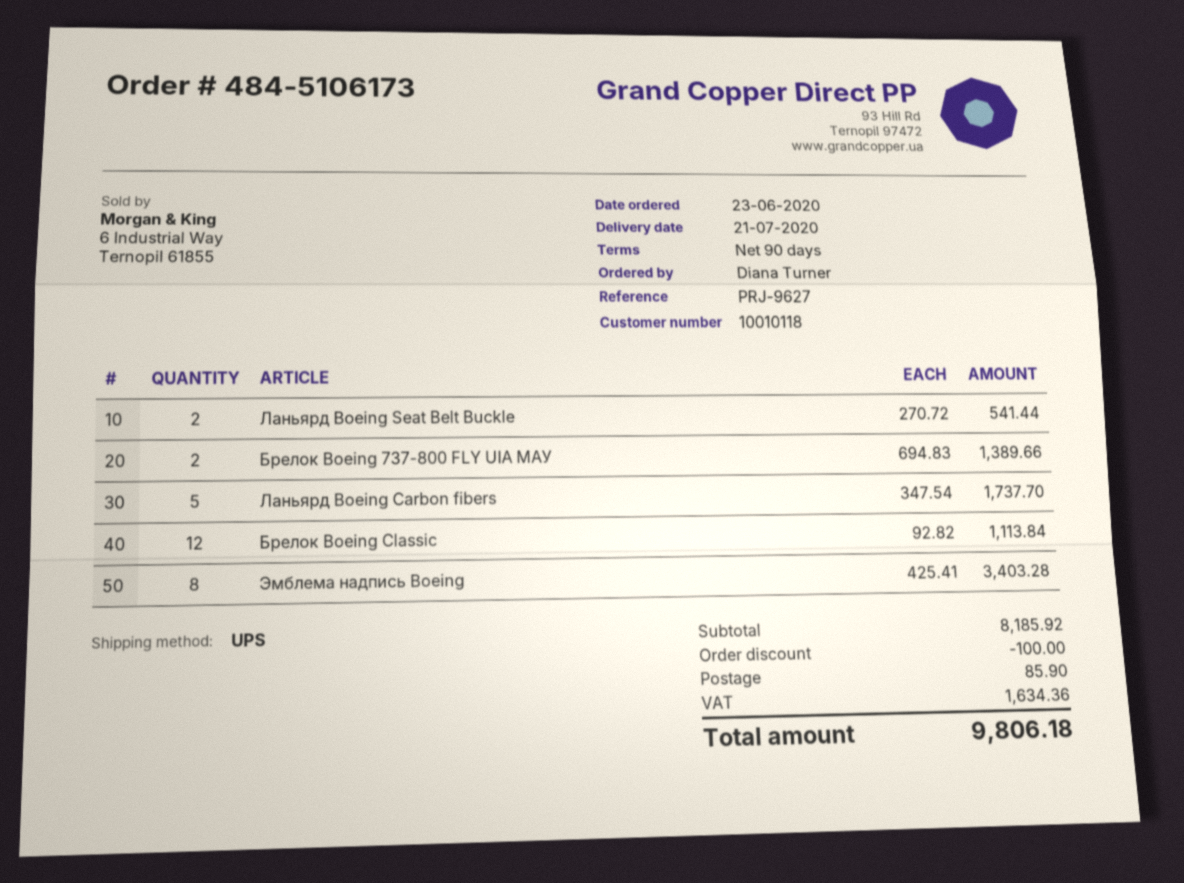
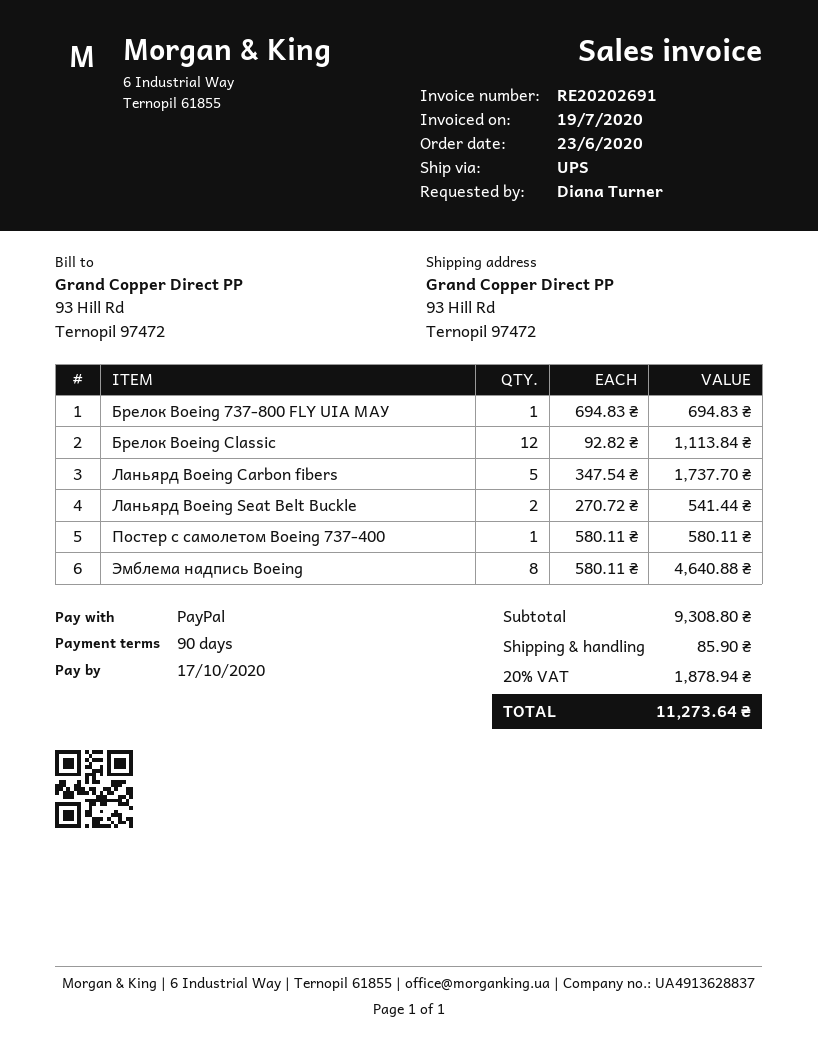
Брелок Boeing 737-800 FLY UIA МАУ: 2 x 694.83 = 1389.66 -> 1 x 694.83 = 694.83
Эмблема надпись Boeing: 8 x 425.41 = 3403.28 -> 8 x 580.11 = 4640.88
Постер с самолетом Boeing 737-400: none -> 1 x 580.11 = 580.11
subtotal: 8185.92 -> 9308.80
discount: 100.00 -> none
tax: 1634.36 -> 1878.94
total: 9806.18 -> 11273.64

